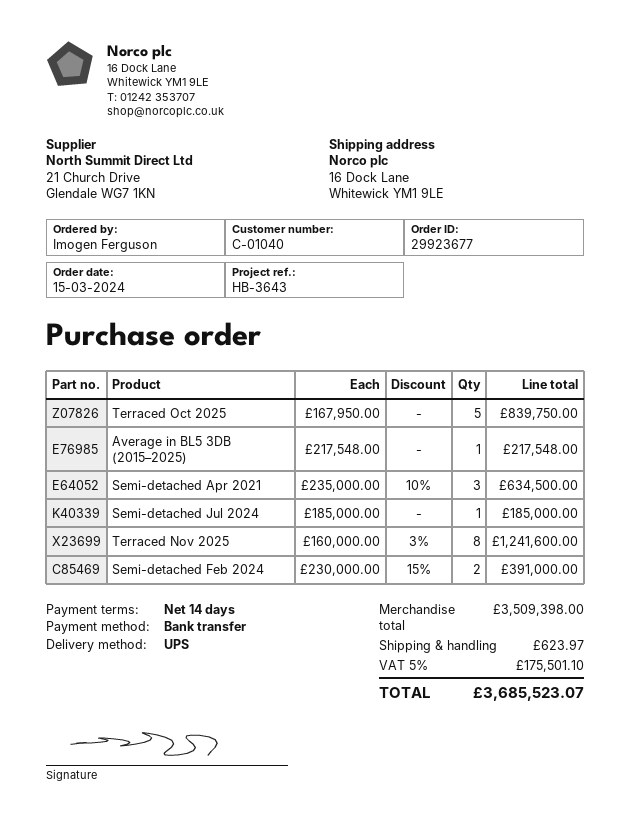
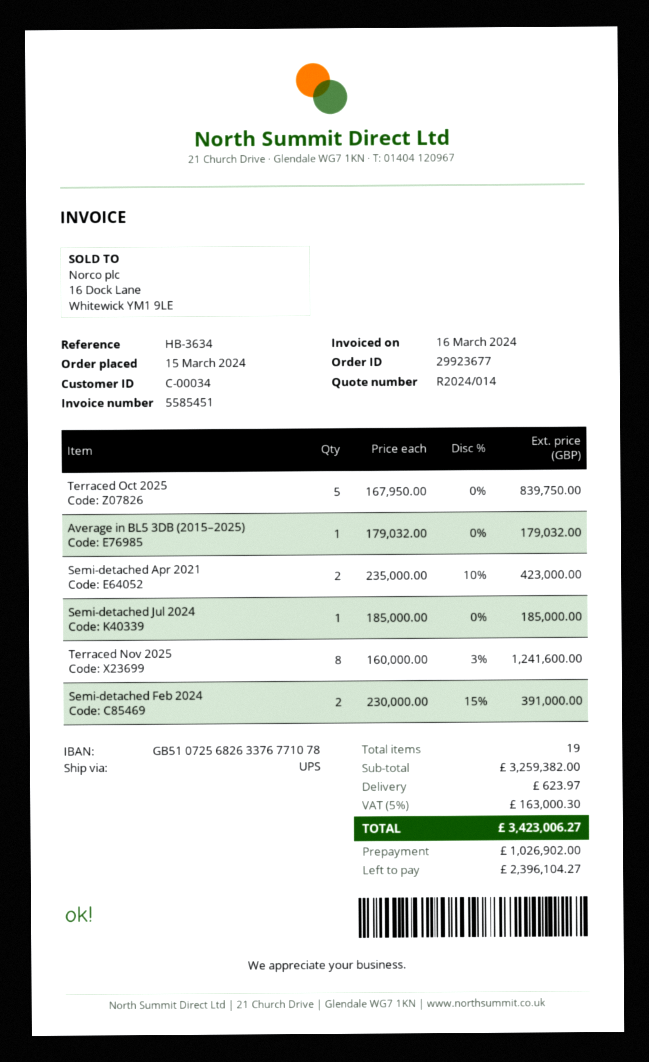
customer number: C-01040 -> C-00034
reference: HB-3643 -> HB-3634
Average in BL5 3DB (2015–2025): 1 x 217548.00 = 217548.00 -> 1 x 179032.00 = 179032.00
Semi-detached Apr 2021: 3 x 235000.00 - 10% = 634500.00 -> 2 x 235000.00 - 10% = 423000.00
subtotal: 3509398.00 -> 3259382.00
tax: 5% = 175501.10 -> 5% = 163000.30
total: 3685523.07 -> 3423006.27

